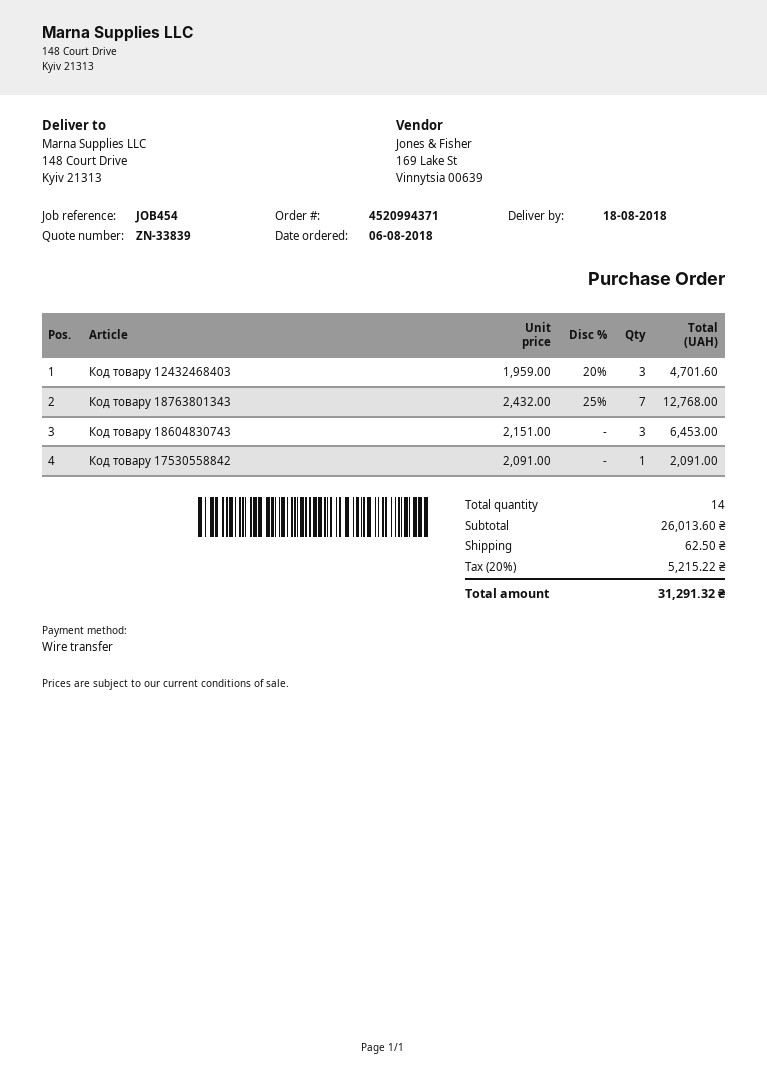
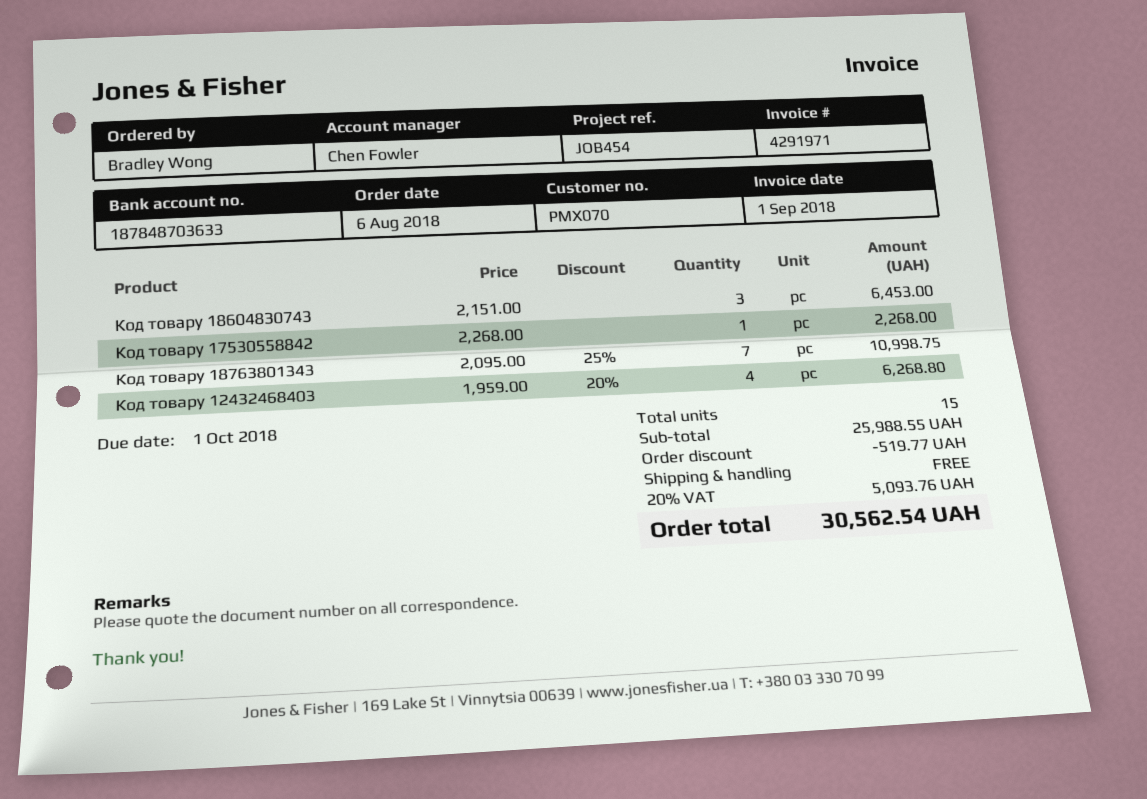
Код товару 12432468403: 3 x 1959.00 - 20% = 4701.60 -> 4 x 1959.00 - 20% = 6268.80
Код товару 18763801343: 7 x 2432.00 - 25% = 12768.00 -> 7 x 2095.00 - 25% = 10998.75
Код товару 17530558842: 1 x 2091.00 = 2091.00 -> 1 x 2268.00 = 2268.00
total quantity: 14 -> 15
subtotal: 26013.60 -> 25988.55
discount: none -> 519.77
shipping: 62.50 -> 0.00
tax: 20% = 5215.22 -> 20% = 5093.76
total: 31291.32 -> 30562.54

